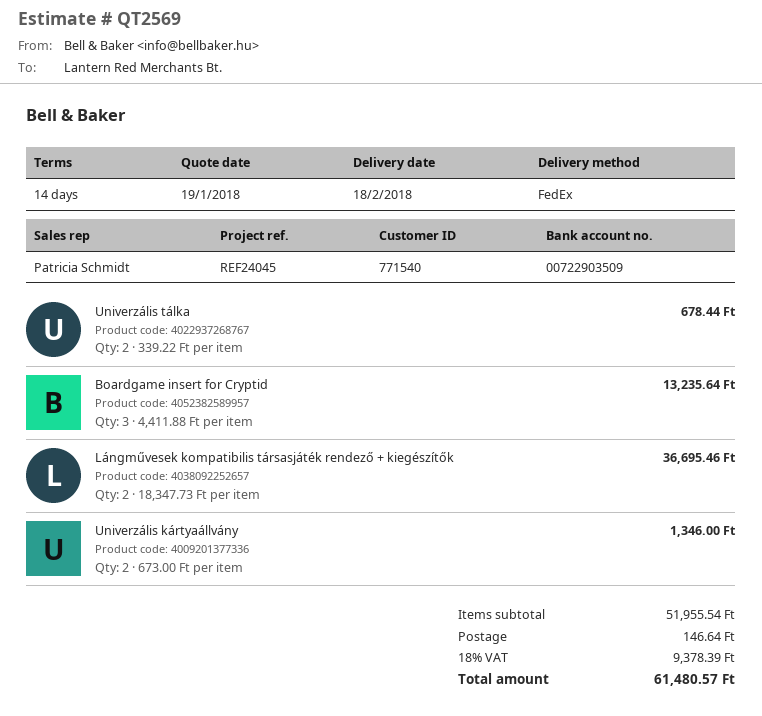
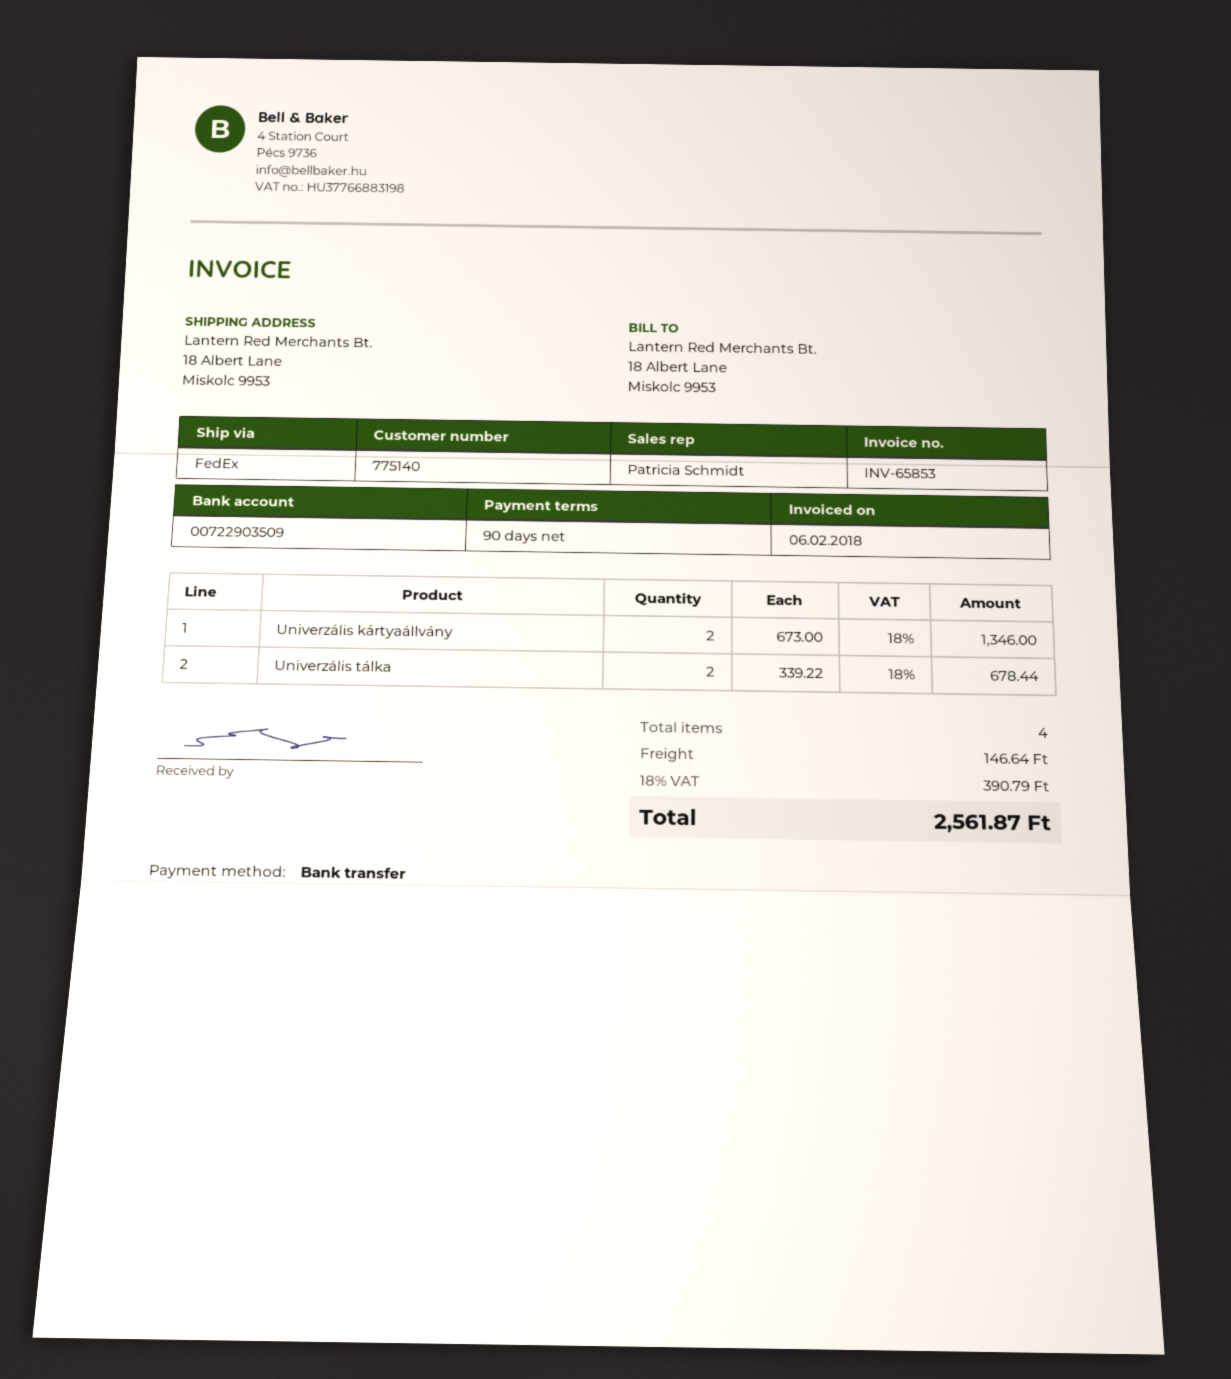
payment terms: 14 days -> 90 days
customer number: 771540 -> 775140
Boardgame insert for Cryptid: 3 x 4411.88 = 13235.64 -> none
Lángművesek kompatibilis társasjáték rendező + kiegészítők: 2 x 18347.73 = 36695.46 -> none
tax: 18% = 9378.39 -> 18% = 390.79
total: 61480.57 -> 2561.87

